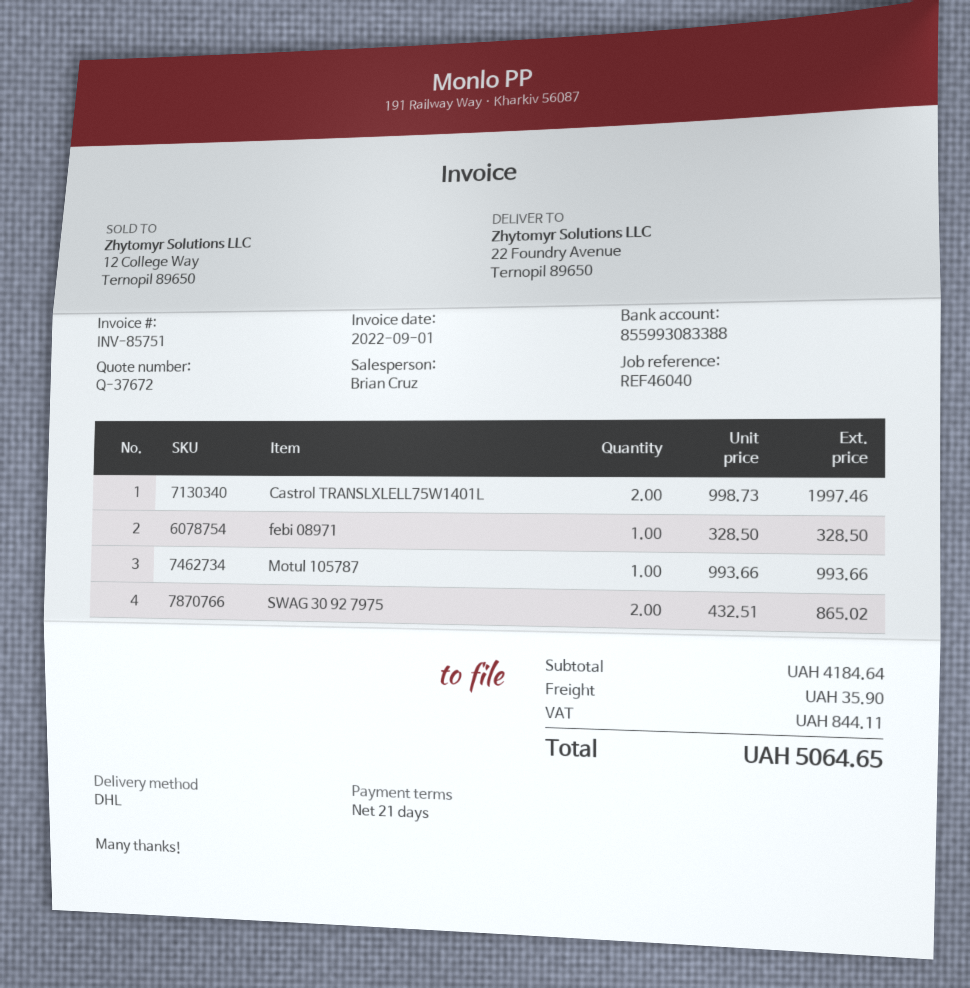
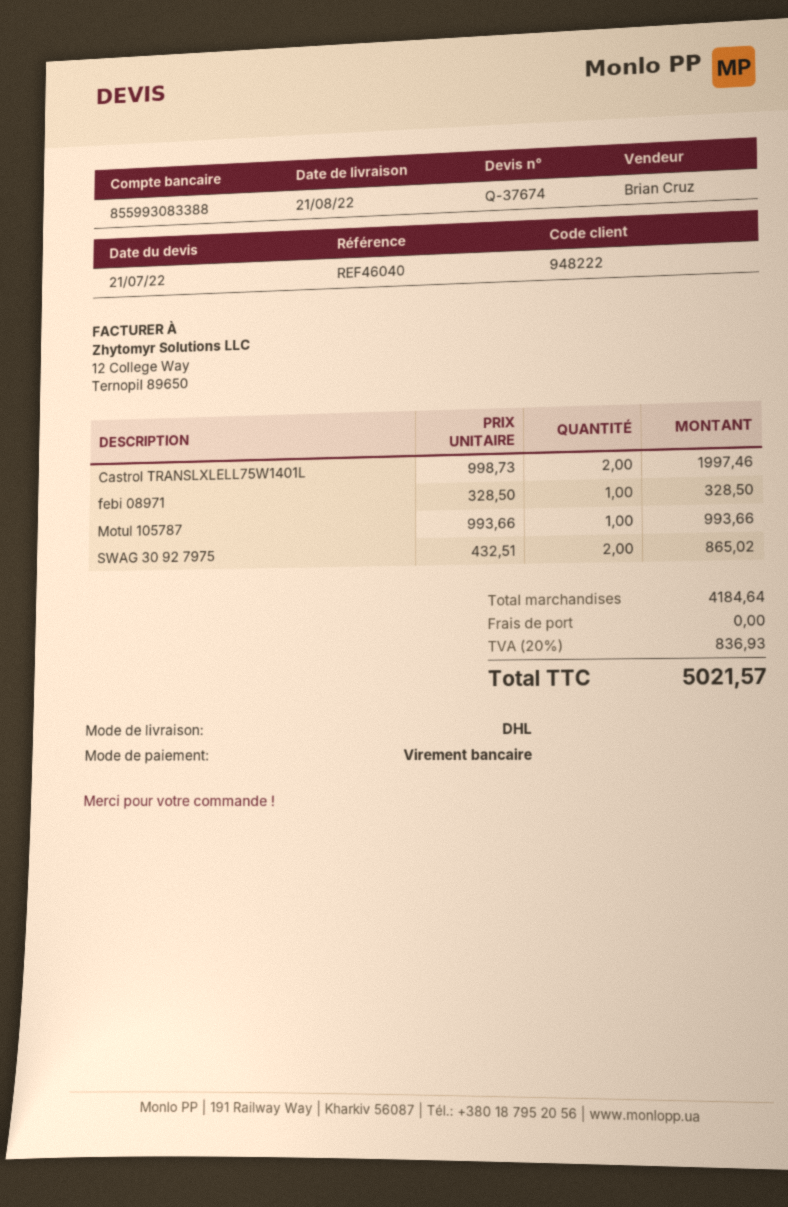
quote number: Q-37672 -> Q-37674
shipping: 35.90 -> 0.00
tax: 844.11 -> 836.93
total: 5064.65 -> 5021.57

